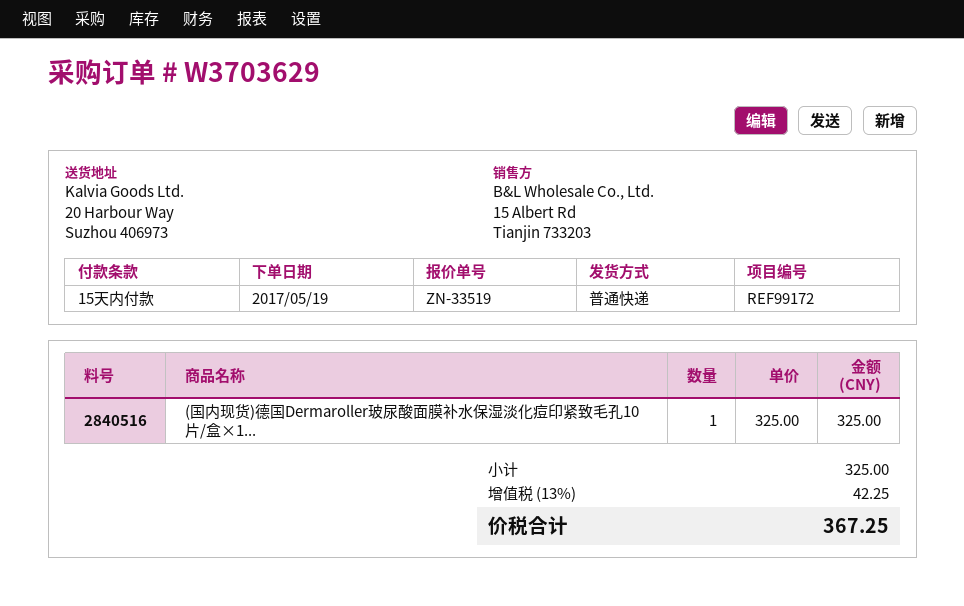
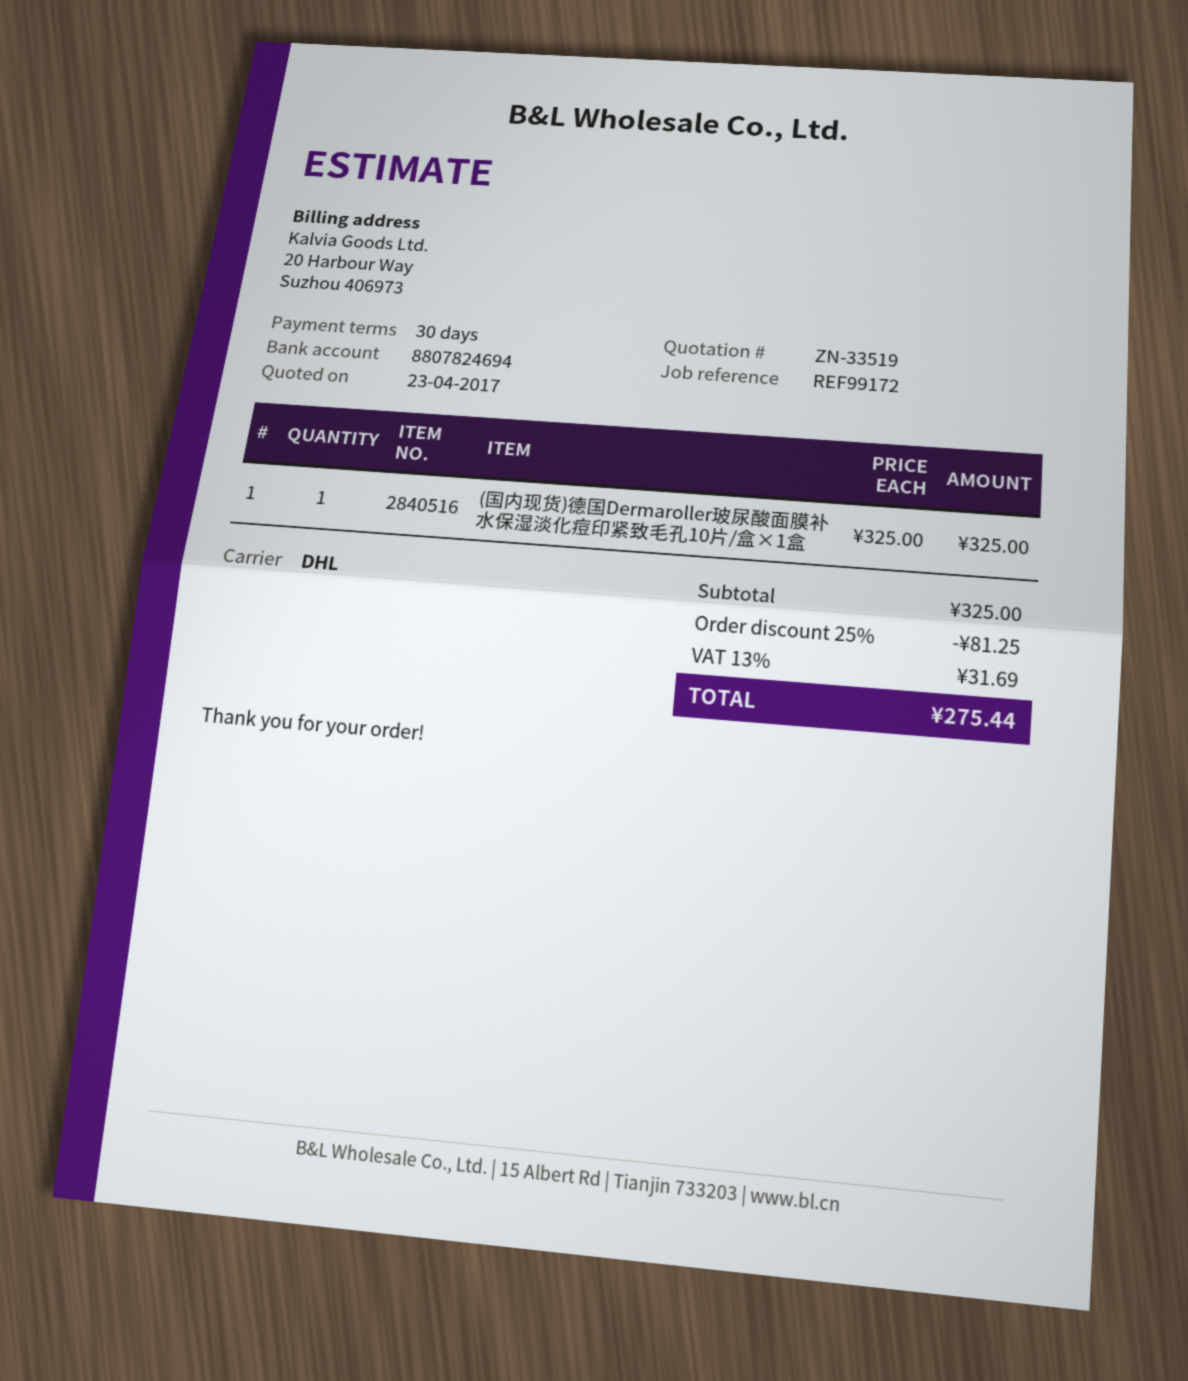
payment terms: 15 days -> 30 days
shipping method: standard -> DHL
discount: none -> 25% = 81.25
tax: 13% = 42.25 -> 13% = 31.69
total: 367.25 -> 275.44

